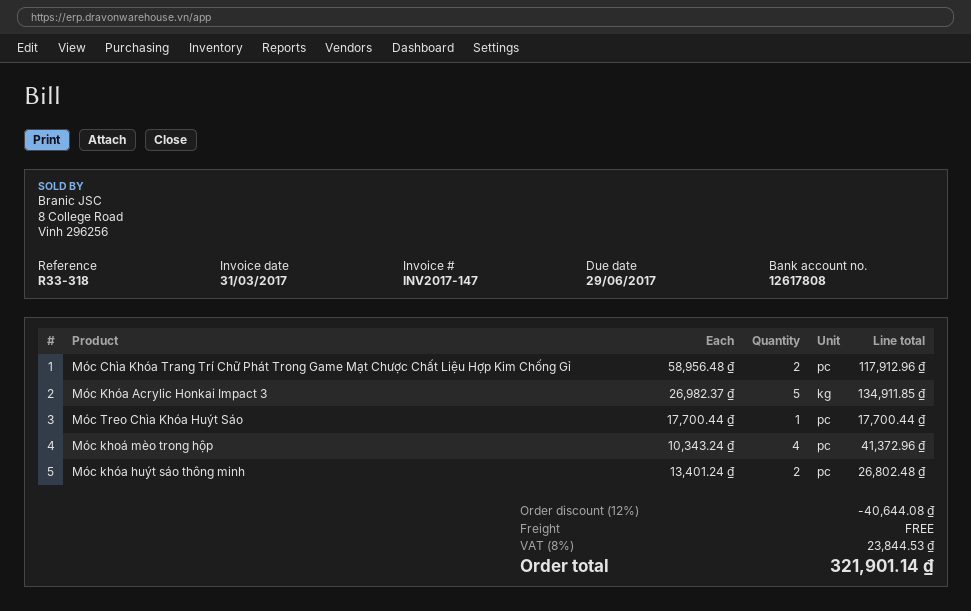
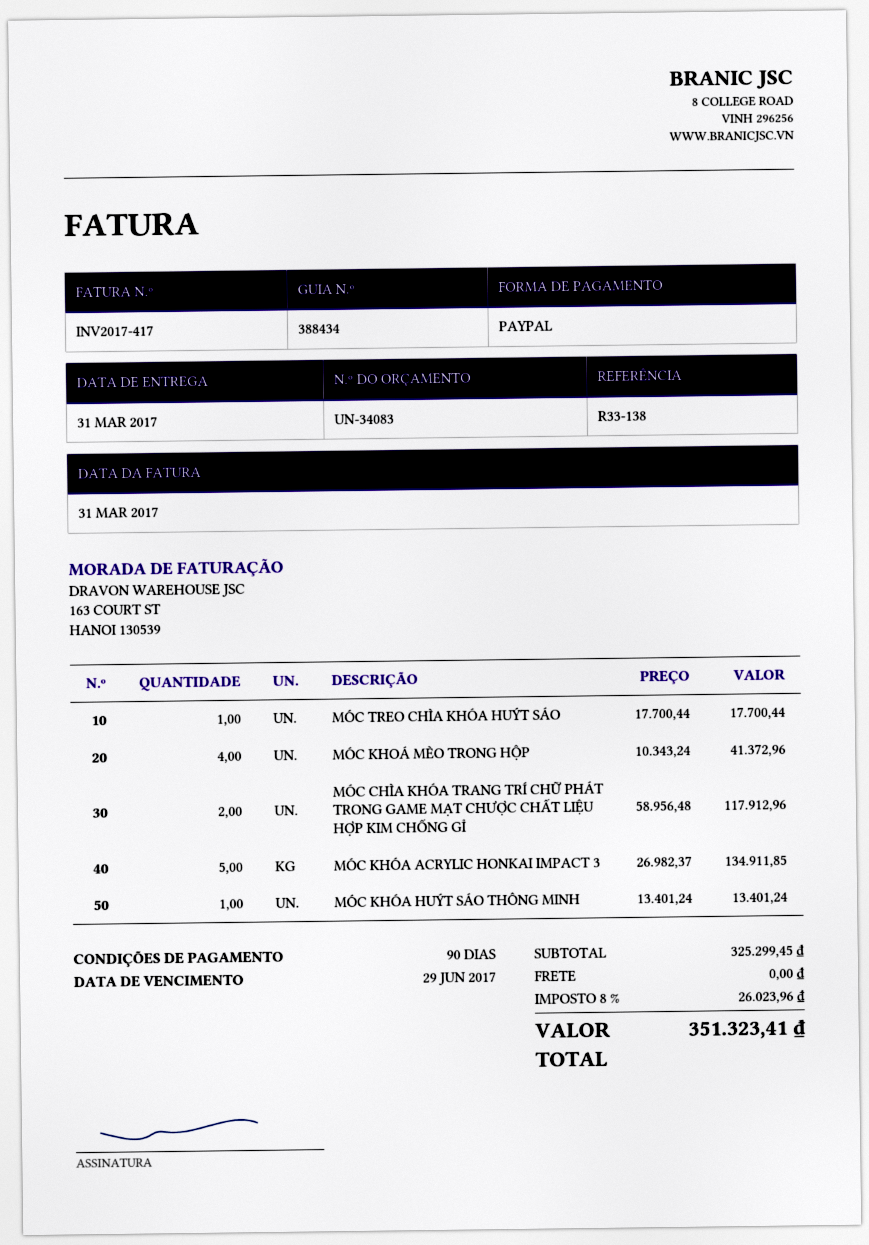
invoice number: INV2017-147 -> INV2017-417
reference: R33-318 -> R33-138
Móc khóa huýt sáo thông minh: 2 x 13401.24 = 26802.48 -> 1 x 13401.24 = 13401.24
discount: 12% = 40644.08 -> none
tax: 8% = 23844.53 -> 8% = 26023.96
total: 321901.14 -> 351323.41

